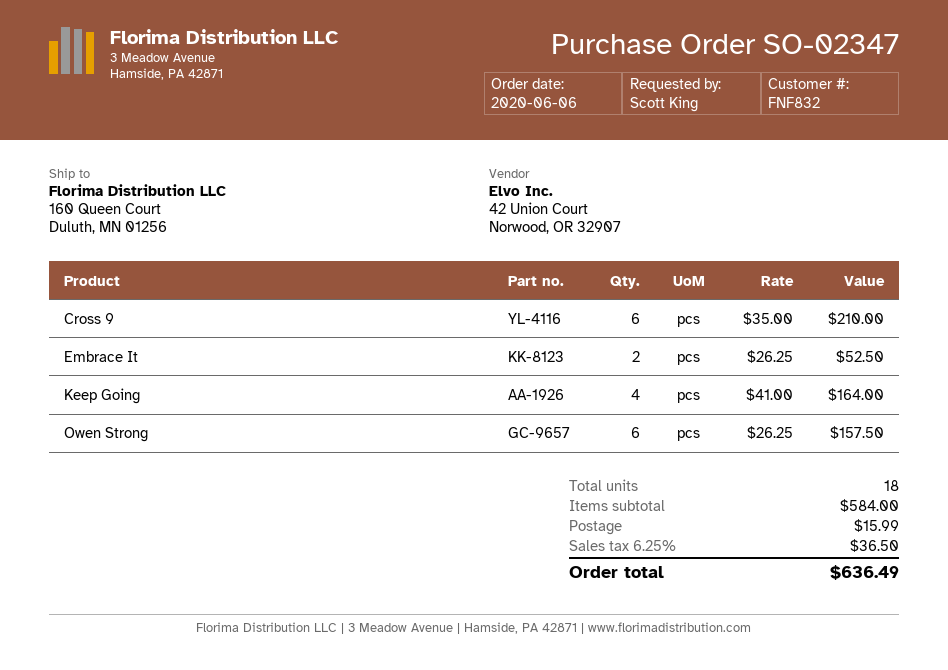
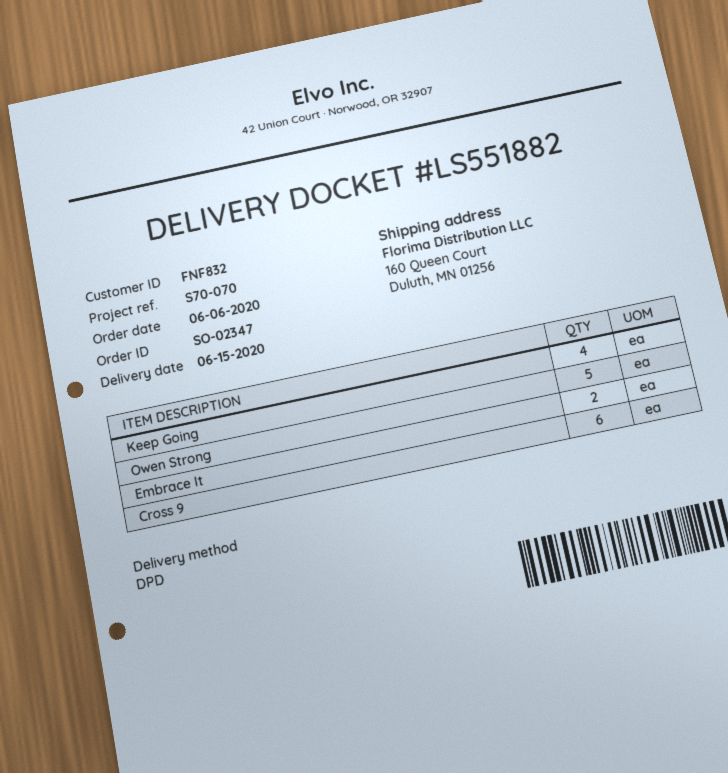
Owen Strong: 6 -> 5

